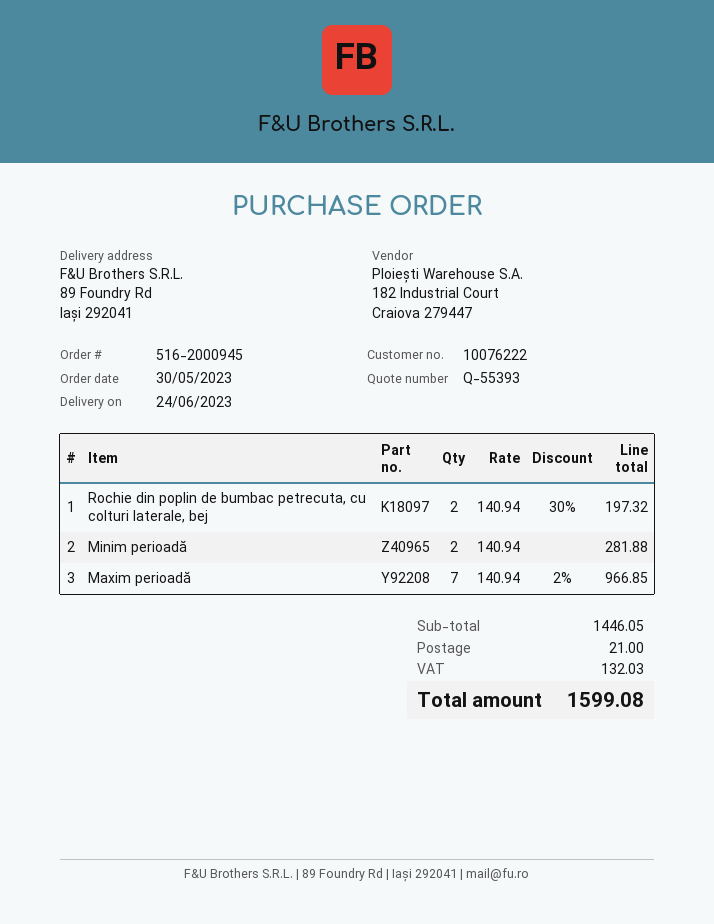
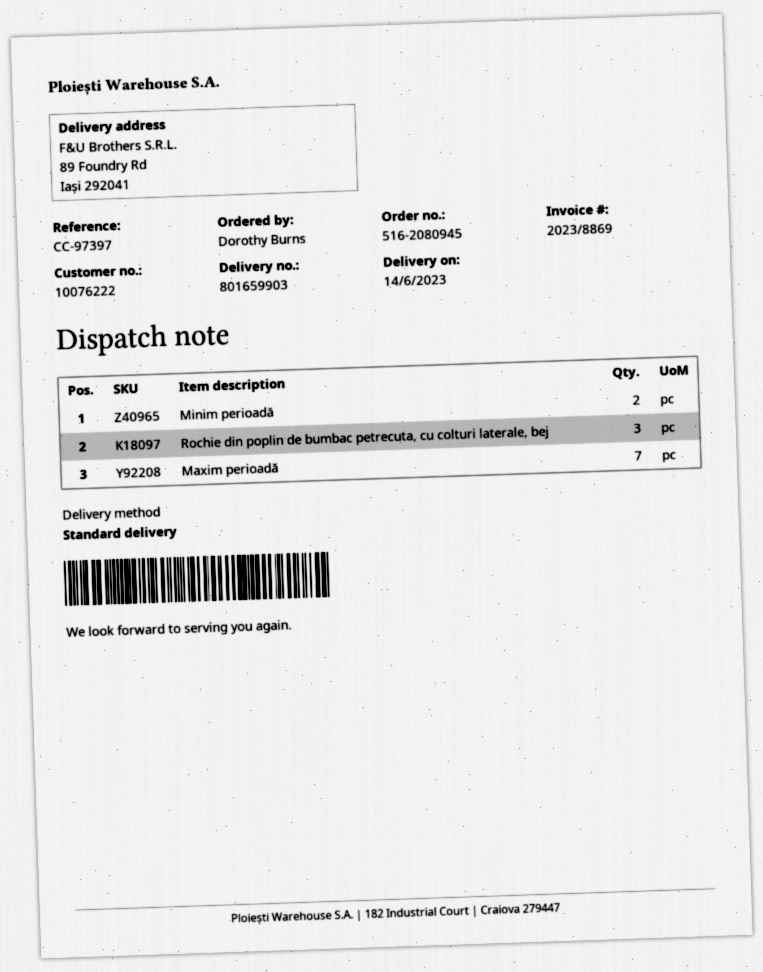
order number: 516-2000945 -> 516-2080945
delivery date: 2023-06-24 -> 2023-06-14
Rochie din poplin de bumbac petrecuta, cu colturi laterale, bej: 2 -> 3

